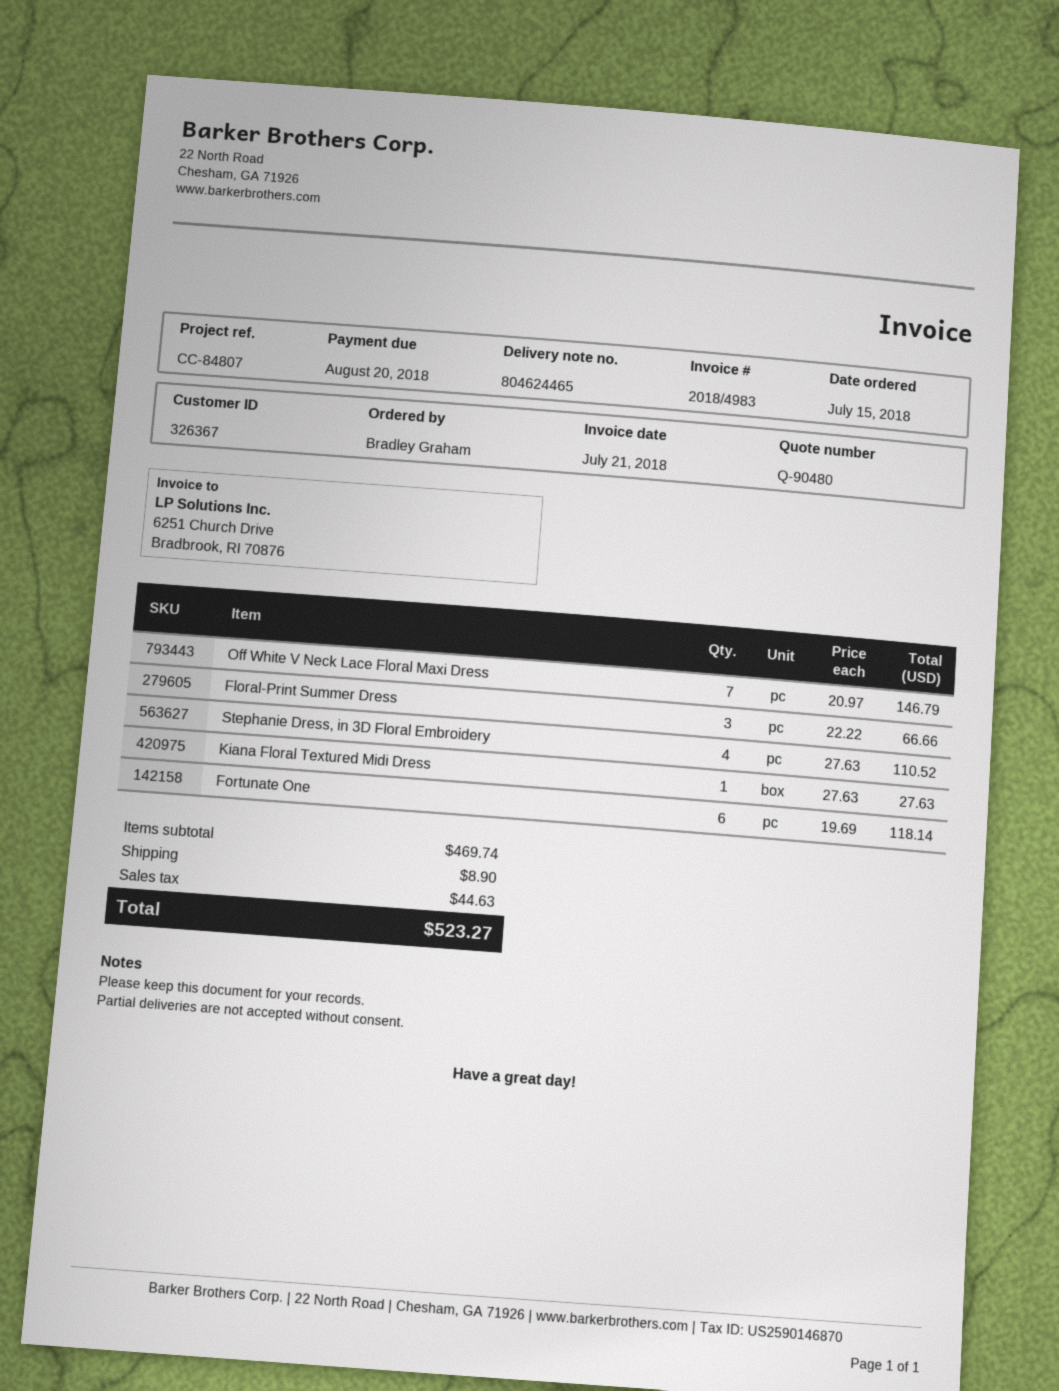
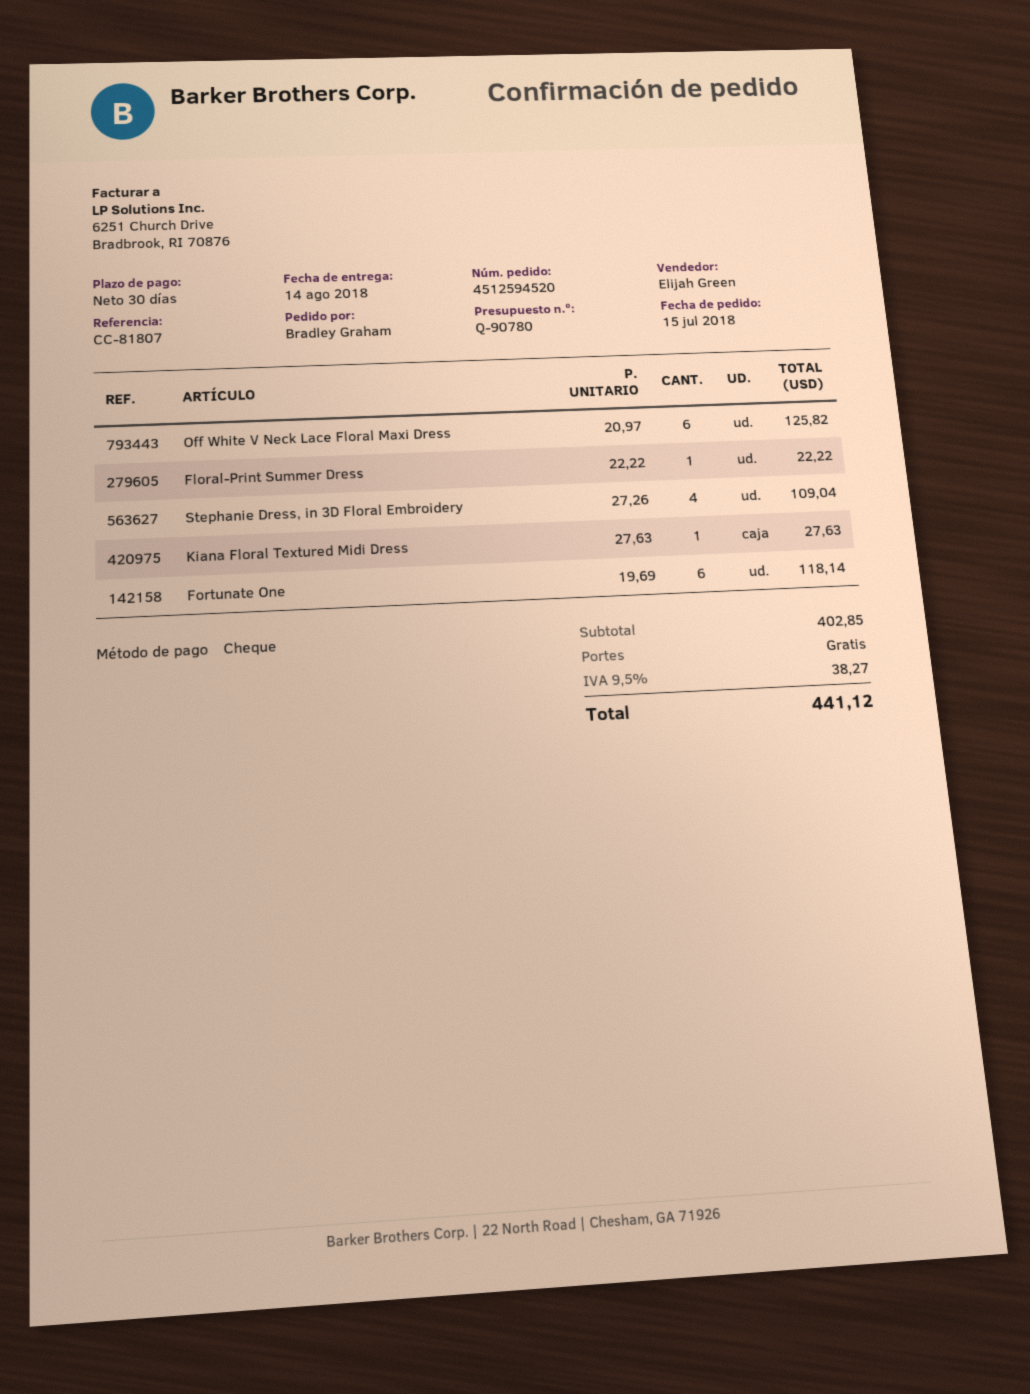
quote number: Q-90480 -> Q-90780
reference: CC-84807 -> CC-81807
Off White V Neck Lace Floral Maxi Dress: 7 x 20.97 = 146.79 -> 6 x 20.97 = 125.82
Floral-Print Summer Dress: 3 x 22.22 = 66.66 -> 1 x 22.22 = 22.22
Stephanie Dress, in 3D Floral Embroidery: 4 x 27.63 = 110.52 -> 4 x 27.26 = 109.04
subtotal: 469.74 -> 402.85
shipping: 8.90 -> 0.00
tax: 44.63 -> 38.27
total: 523.27 -> 441.12

